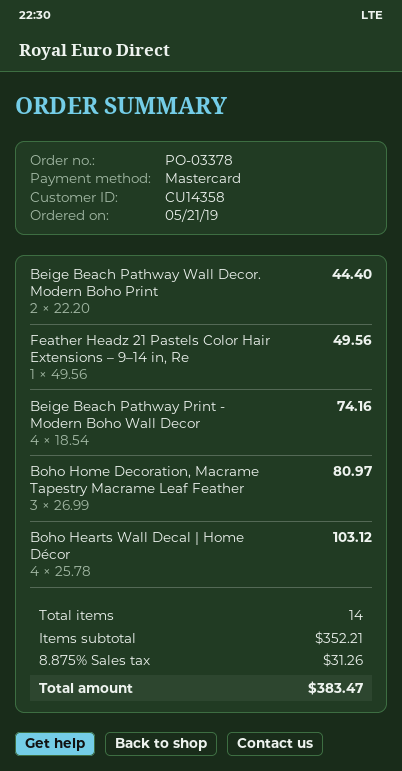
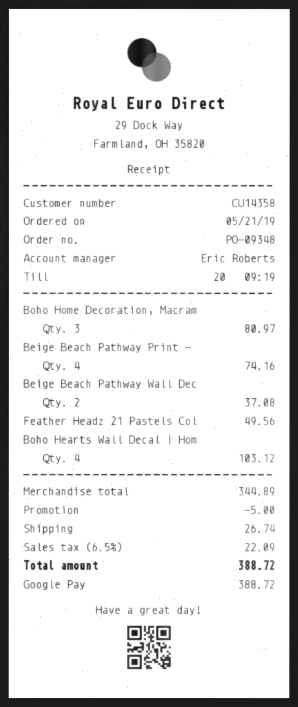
order number: PO-03378 -> PO-09348
payment method: Mastercard -> Google Pay
Beige Beach Pathway Wall Decor. Modern Boho Print: 2 for 44.40 -> 2 for 37.08
subtotal: 352.21 -> 344.89
discount: none -> 5.00
shipping: none -> 26.74
tax: 8.875% = 31.26 -> 6.5% = 22.09
total: 383.47 -> 388.72

